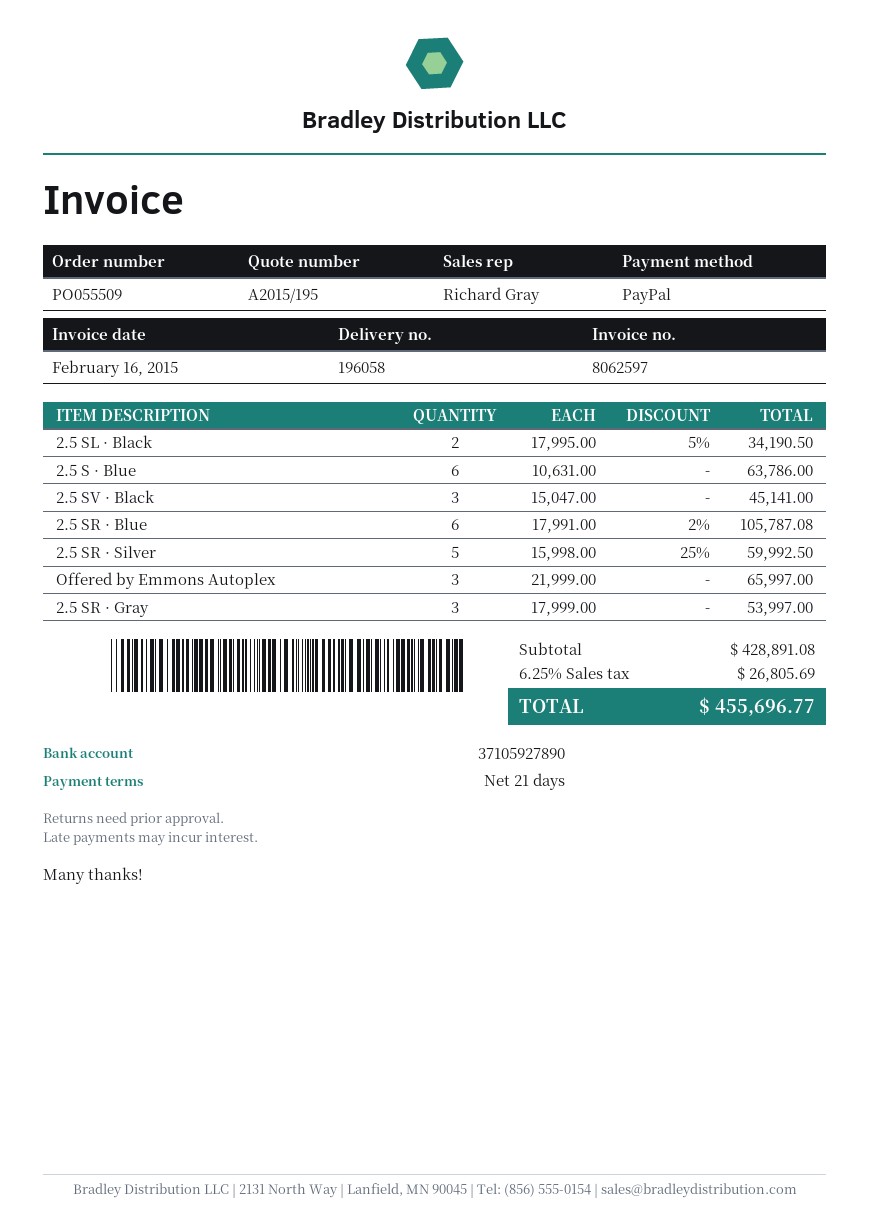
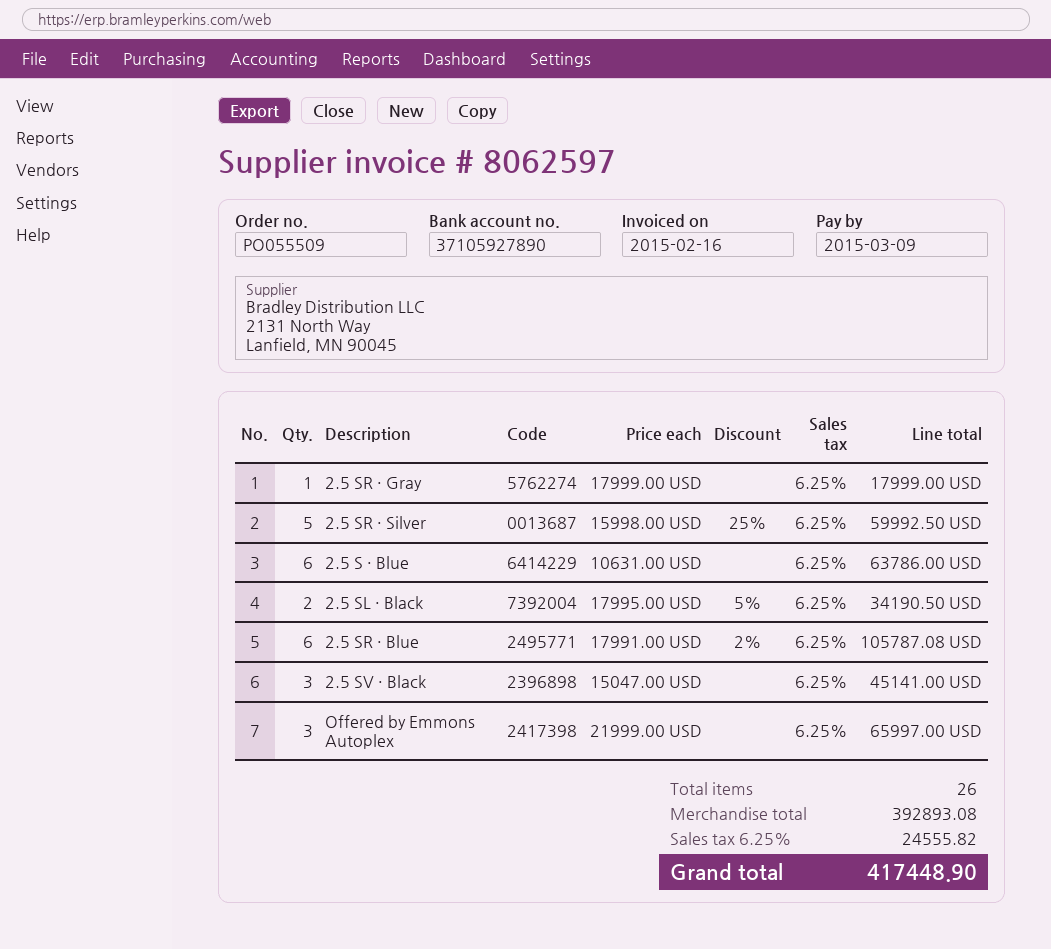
2.5 SR · Gray: 3 x 17999.00 = 53997.00 -> 1 x 17999.00 = 17999.00
subtotal: 428891.08 -> 392893.08
tax: 6.25% = 26805.69 -> 6.25% = 24555.82
total: 455696.77 -> 417448.90

